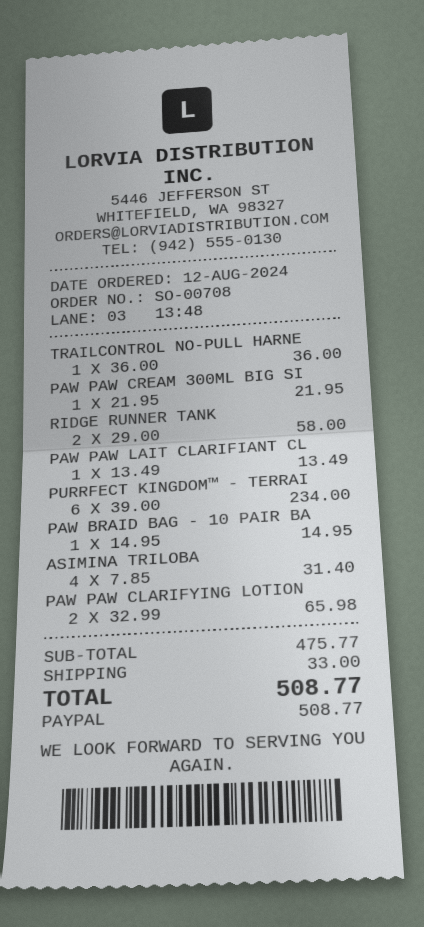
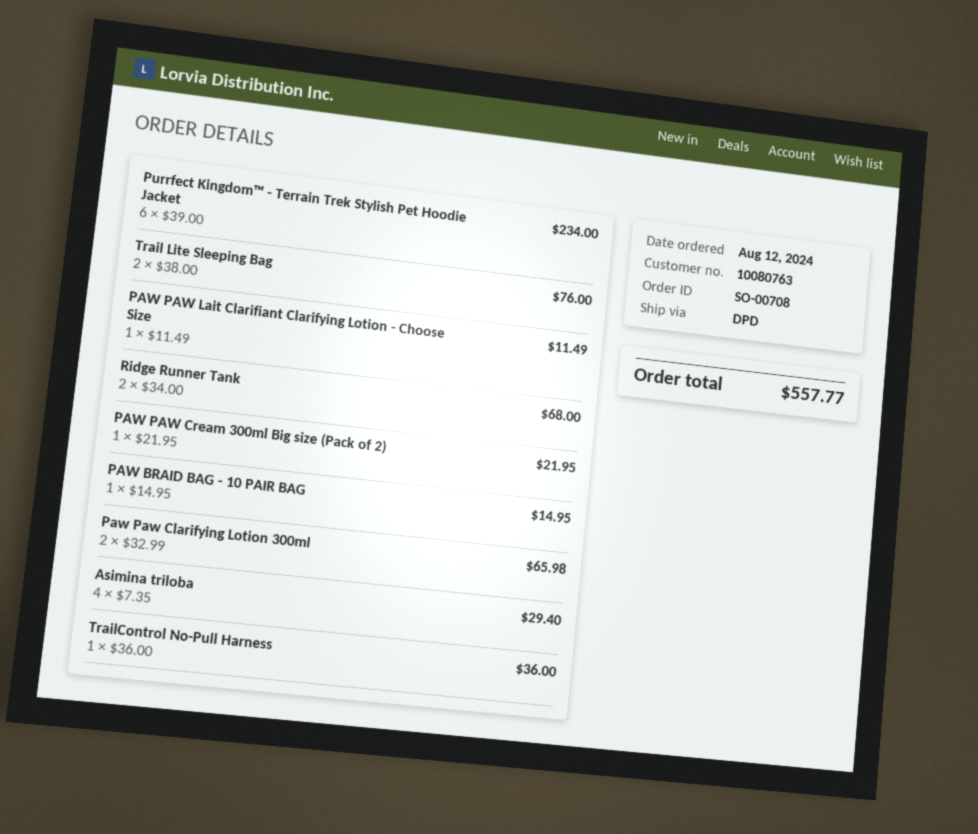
RIDGE RUNNER TANK: 2 x 29.00 = 58.00 -> 2 x 34.00 = 68.00
PAW PAW LAIT CLARIFIANT CL: 1 x 13.49 = 13.49 -> 1 x 11.49 = 11.49
ASIMINA TRILOBA: 4 x 7.85 = 31.40 -> 4 x 7.35 = 29.40
Trail Lite Sleeping Bag: none -> 2 x 38.00 = 76.00
shipping: 33.00 -> none
total: 508.77 -> 557.77

